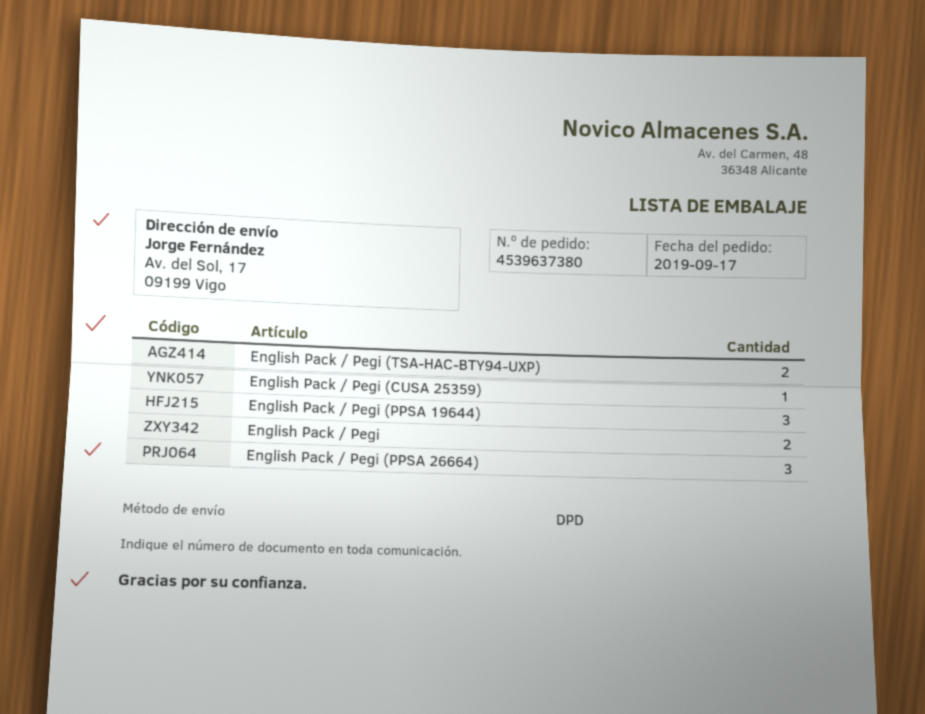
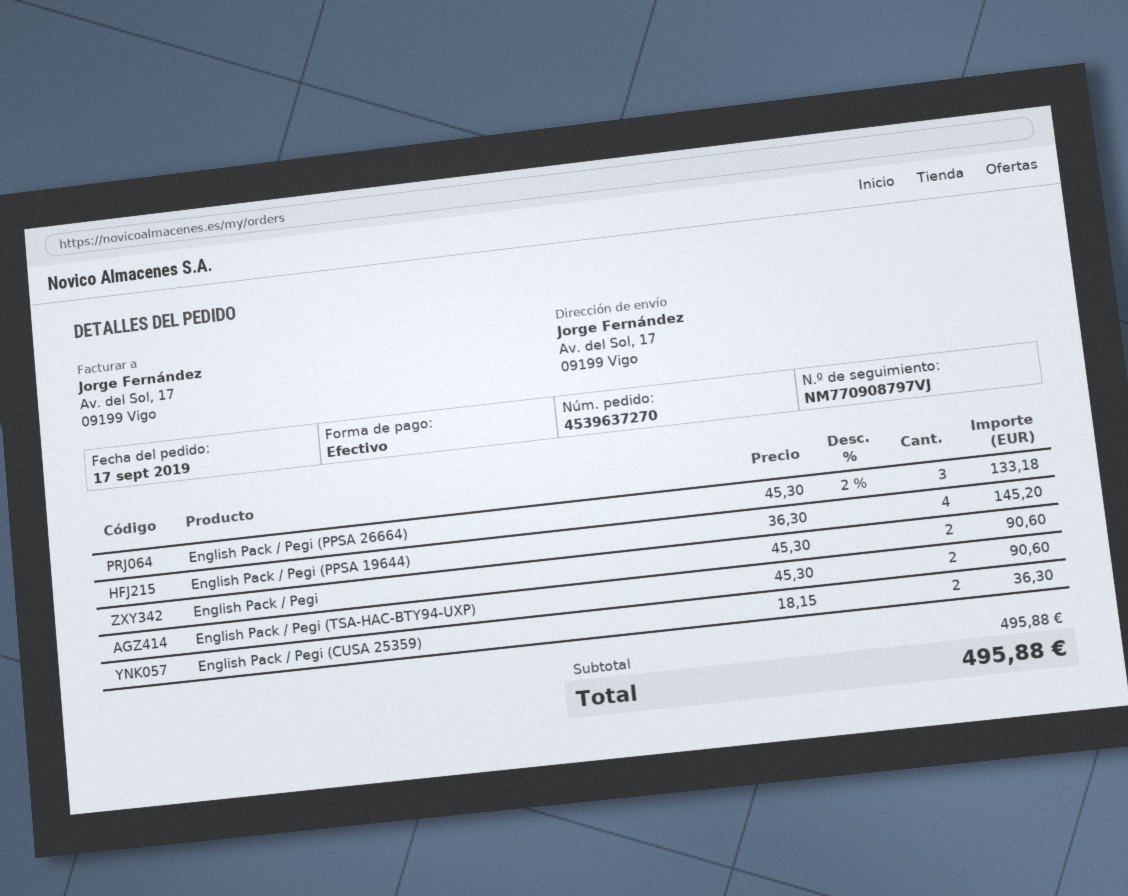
order number: 4539637380 -> 4539637270
English Pack / Pegi (CUSA 25359): 1 -> 2
English Pack / Pegi (PPSA 19644): 3 -> 4

